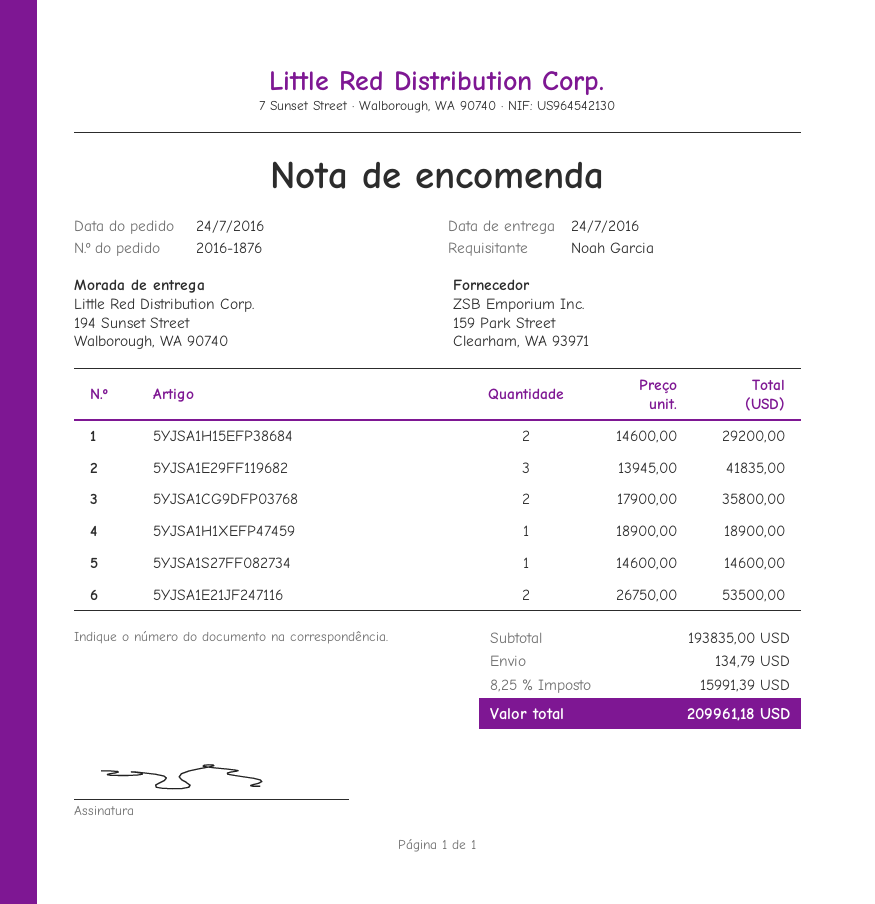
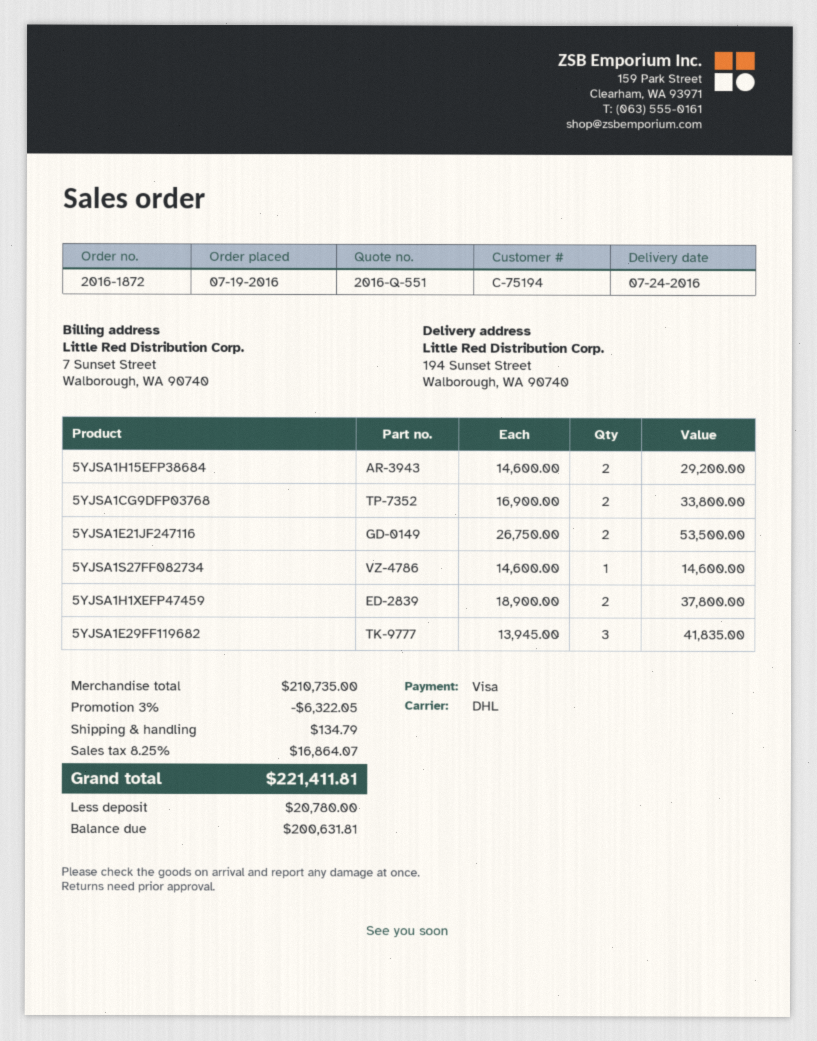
order number: 2016-1876 -> 2016-1872
order date: 2016-07-24 -> 2016-07-19
5YJSA1CG9DFP03768: 2 x 17900.00 = 35800.00 -> 2 x 16900.00 = 33800.00
5YJSA1H1XEFP47459: 1 x 18900.00 = 18900.00 -> 2 x 18900.00 = 37800.00
subtotal: 193835.00 -> 210735.00
discount: none -> 3% = 6322.05
tax: 8.25% = 15991.39 -> 8.25% = 16864.07
total: 209961.18 -> 221411.81

